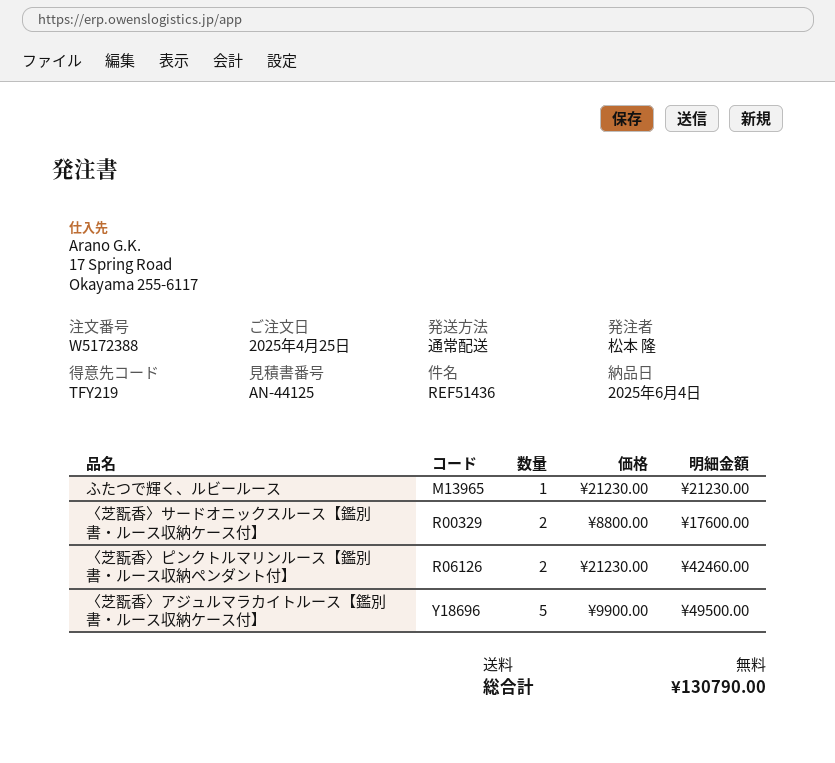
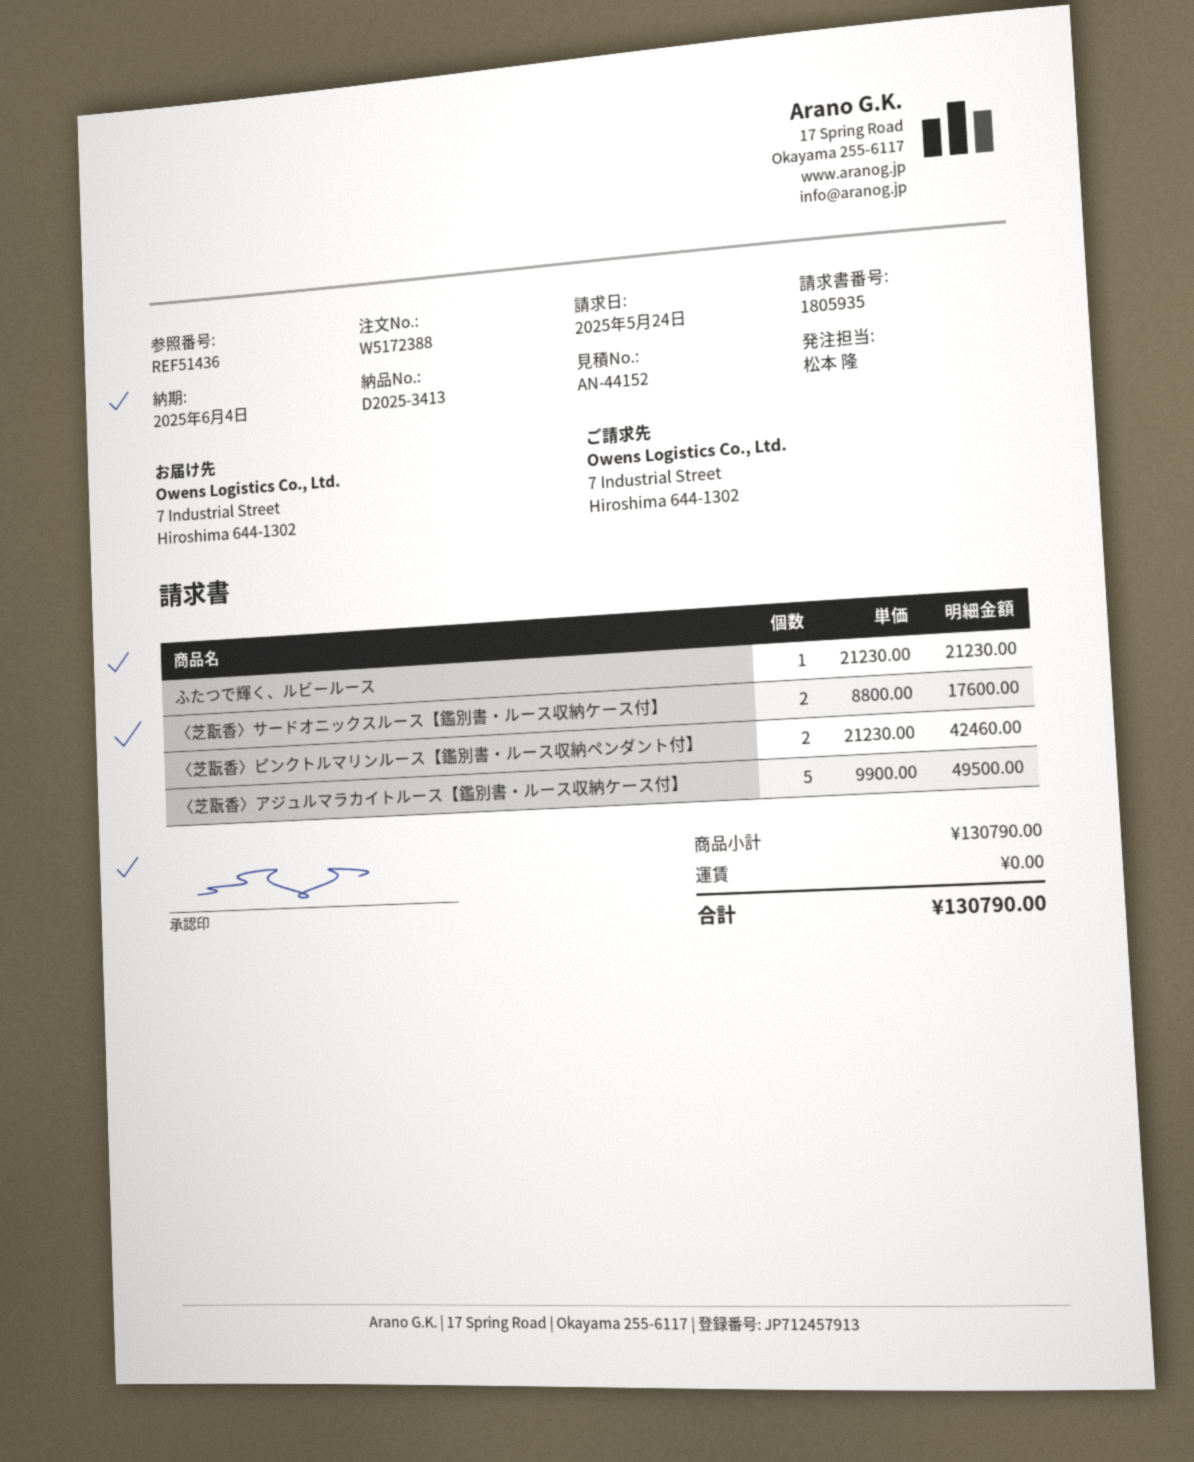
quote number: AN-44125 -> AN-44152

